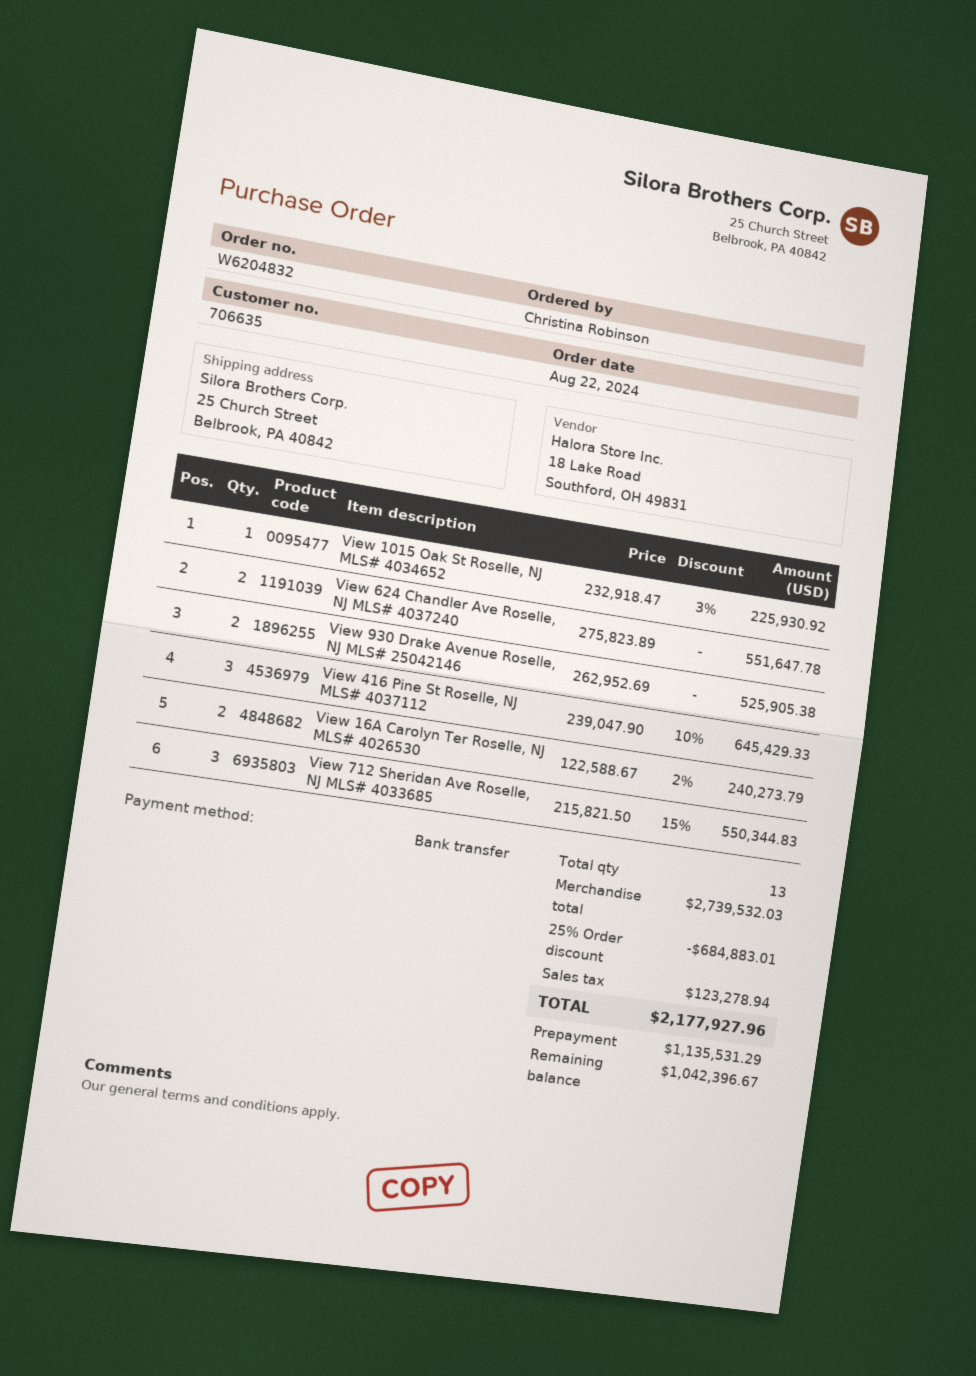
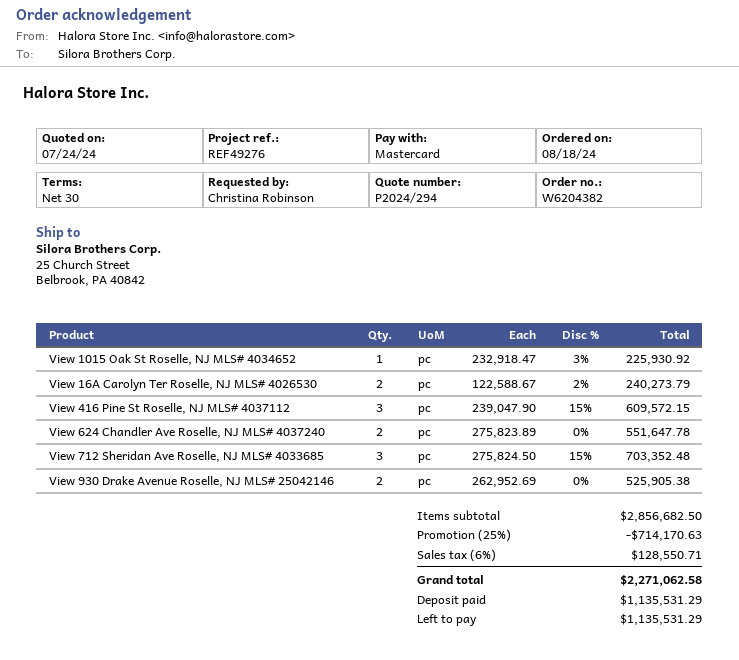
order number: W6204832 -> W6204382
order date: 2024-08-22 -> 2024-08-18
payment method: bank transfer -> Mastercard
View 416 Pine St Roselle, NJ MLS# 4037112: 3 x 239047.90 - 10% = 645429.33 -> 3 x 239047.90 - 15% = 609572.15
View 712 Sheridan Ave Roselle, NJ MLS# 4033685: 3 x 215821.50 - 15% = 550344.83 -> 3 x 275824.50 - 15% = 703352.48
subtotal: 2739532.03 -> 2856682.50
discount: 25% = 684883.01 -> 25% = 714170.63
tax: 123278.94 -> 128550.71
total: 2177927.96 -> 2271062.58
balance: 1042396.67 -> 1135531.29

